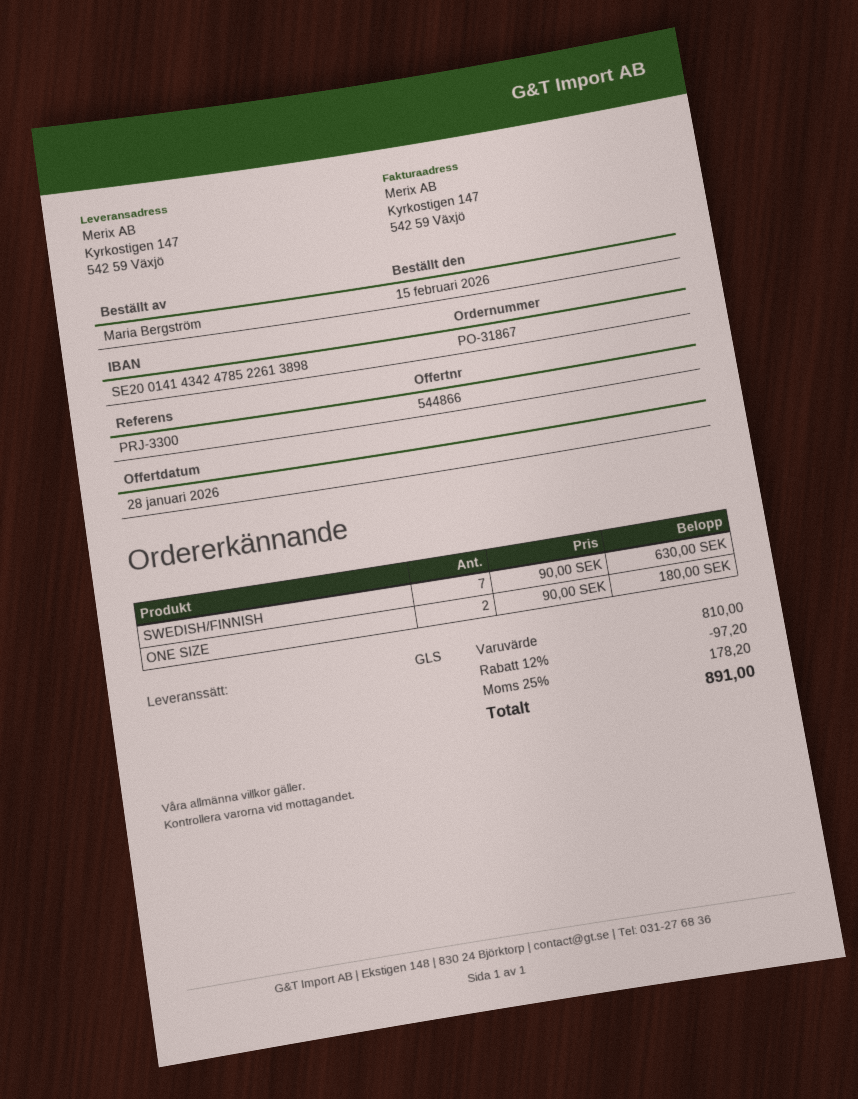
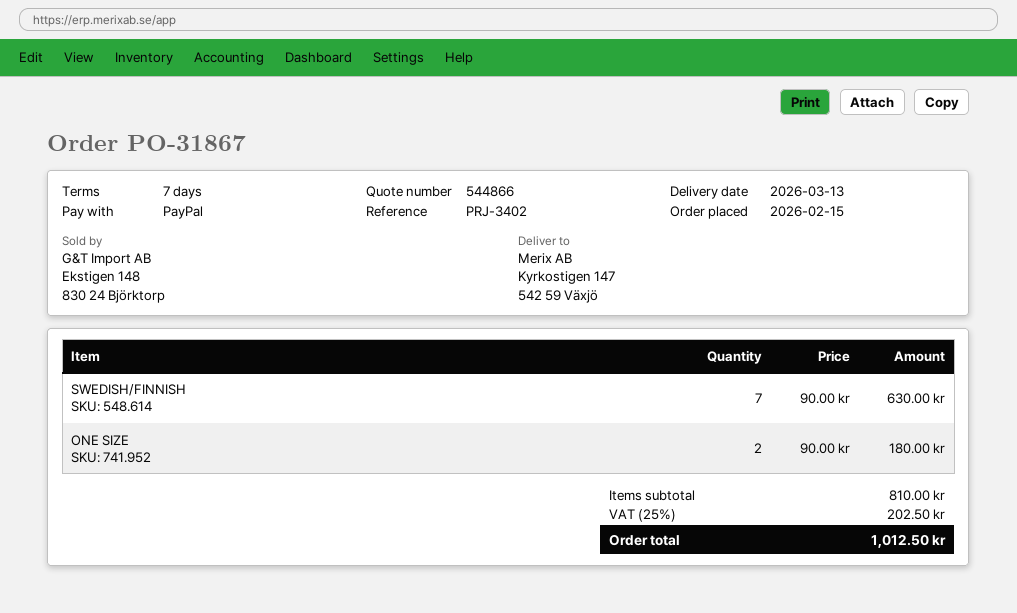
reference: PRJ-3300 -> PRJ-3402
discount: 12% = 97.20 -> none
tax: 25% = 178.20 -> 25% = 202.50
total: 891.00 -> 1012.50

